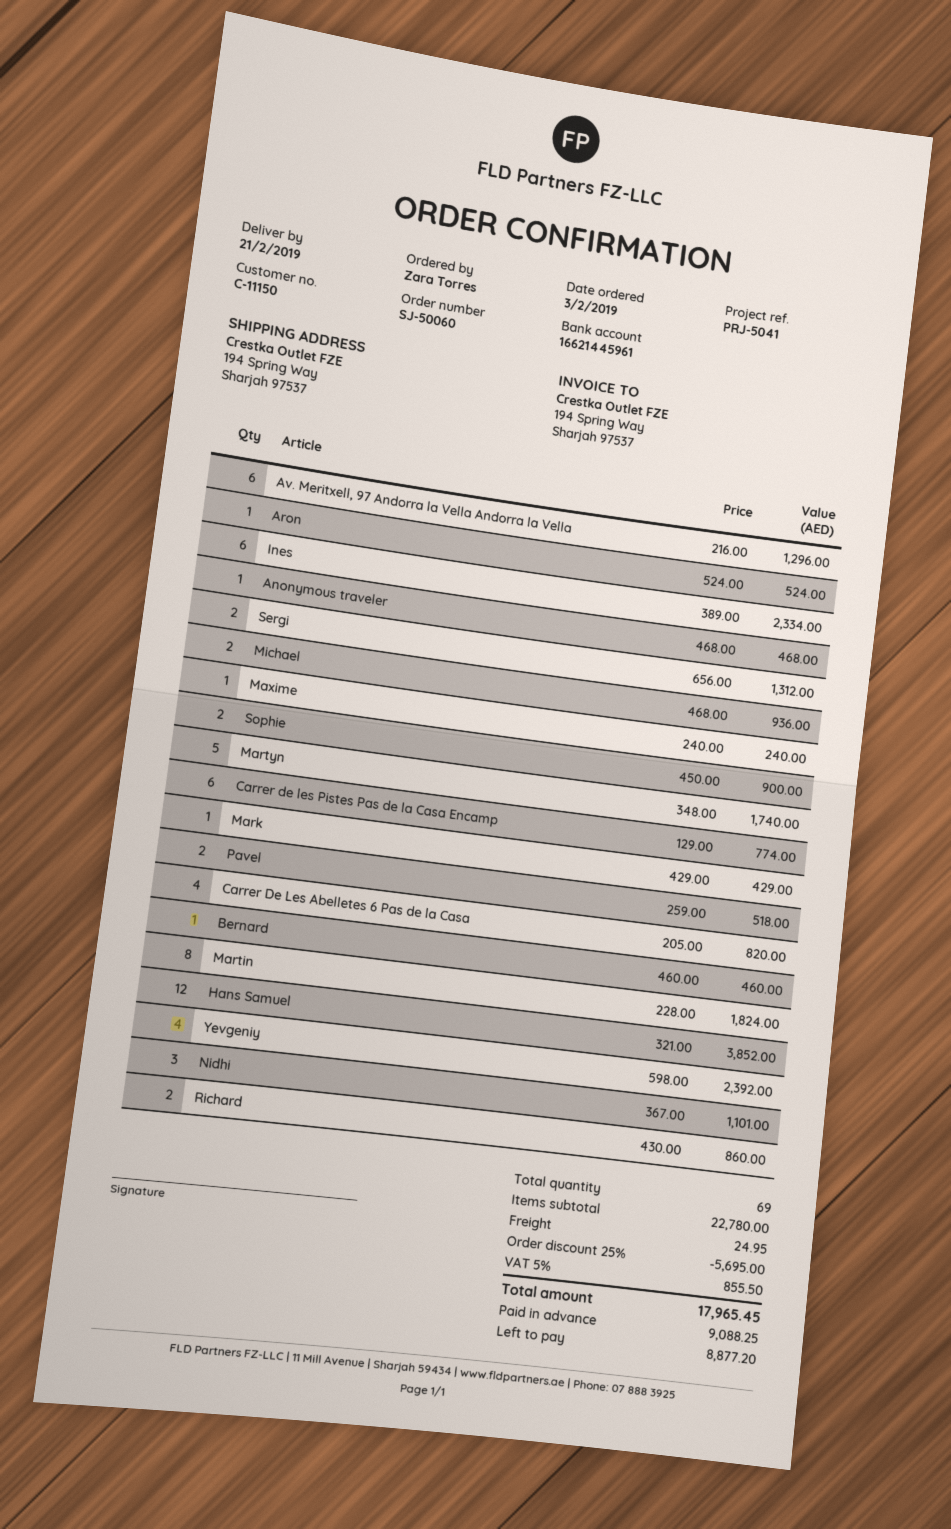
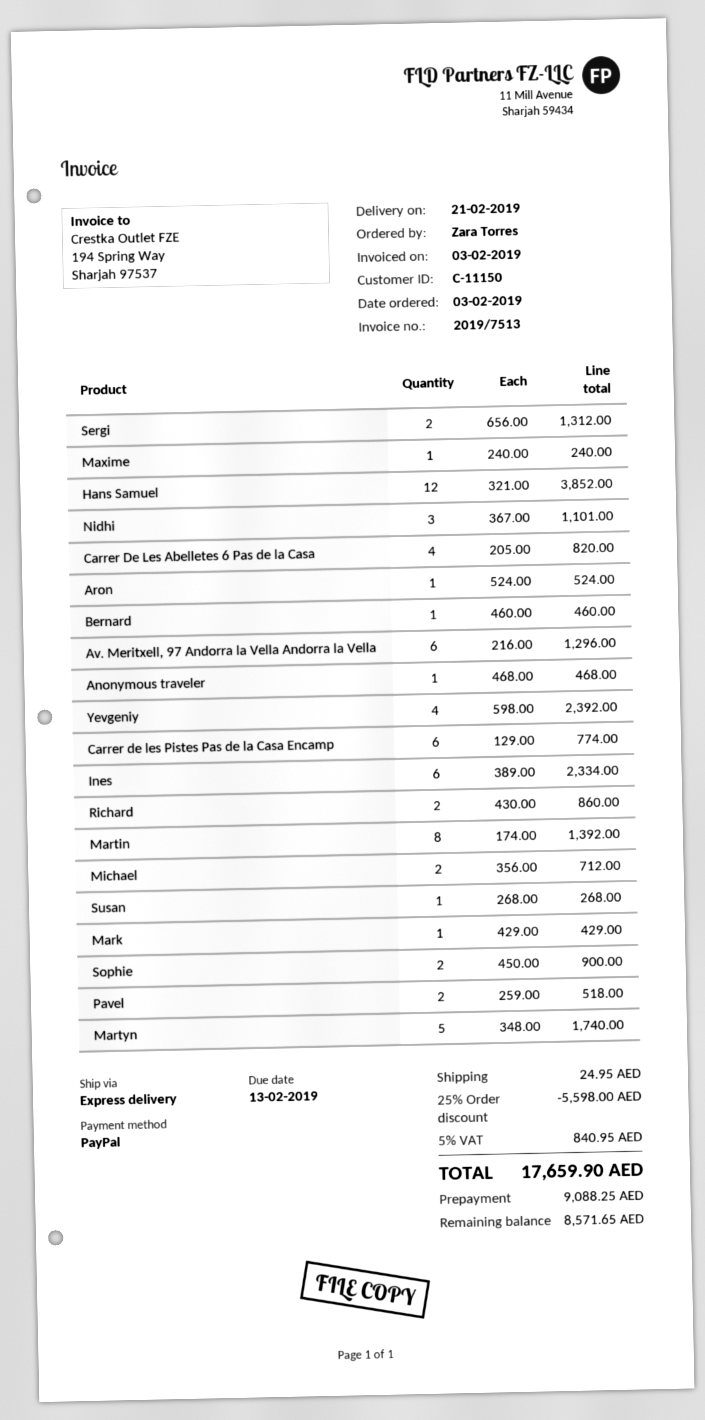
Michael: 2 x 468.00 = 936.00 -> 2 x 356.00 = 712.00
Martin: 8 x 228.00 = 1824.00 -> 8 x 174.00 = 1392.00
Susan: none -> 1 x 268.00 = 268.00
discount: 25% = 5695.00 -> 25% = 5598.00
tax: 5% = 855.50 -> 5% = 840.95
total: 17965.45 -> 17659.90
balance: 8877.20 -> 8571.65

